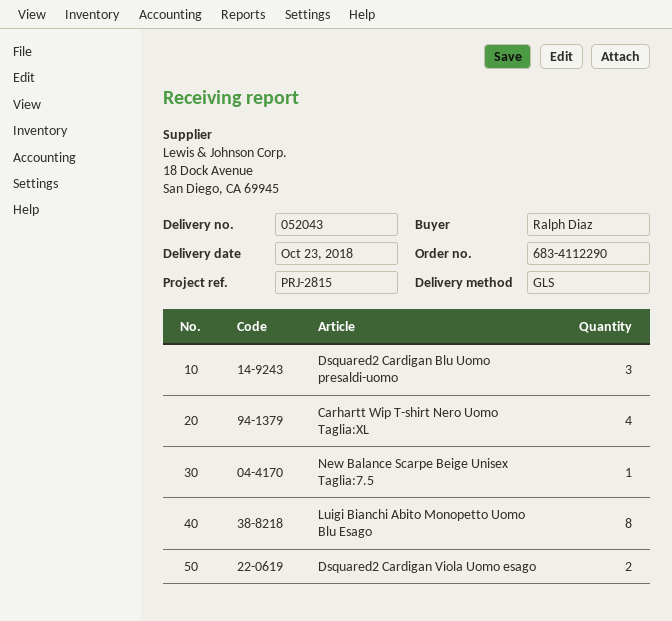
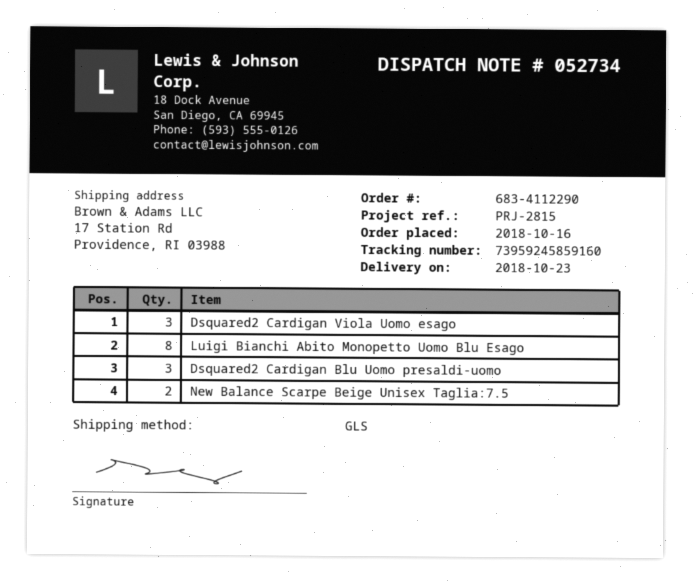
delivery note number: 052043 -> 052734
Carhartt Wip T-shirt Nero Uomo Taglia:XL: 4 -> none
New Balance Scarpe Beige Unisex Taglia:7.5: 1 -> 2
Dsquared2 Cardigan Viola Uomo esago: 2 -> 3

